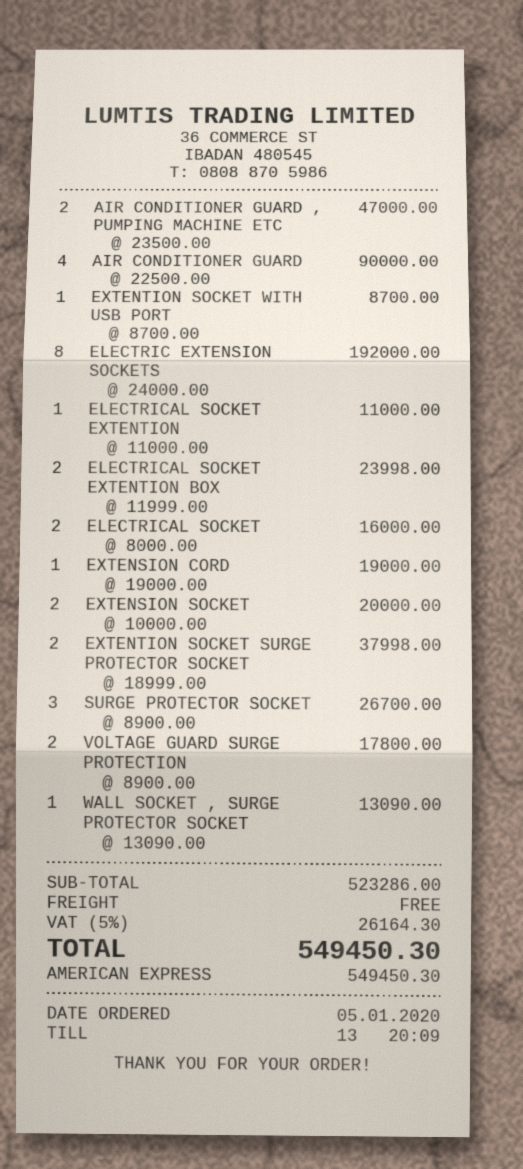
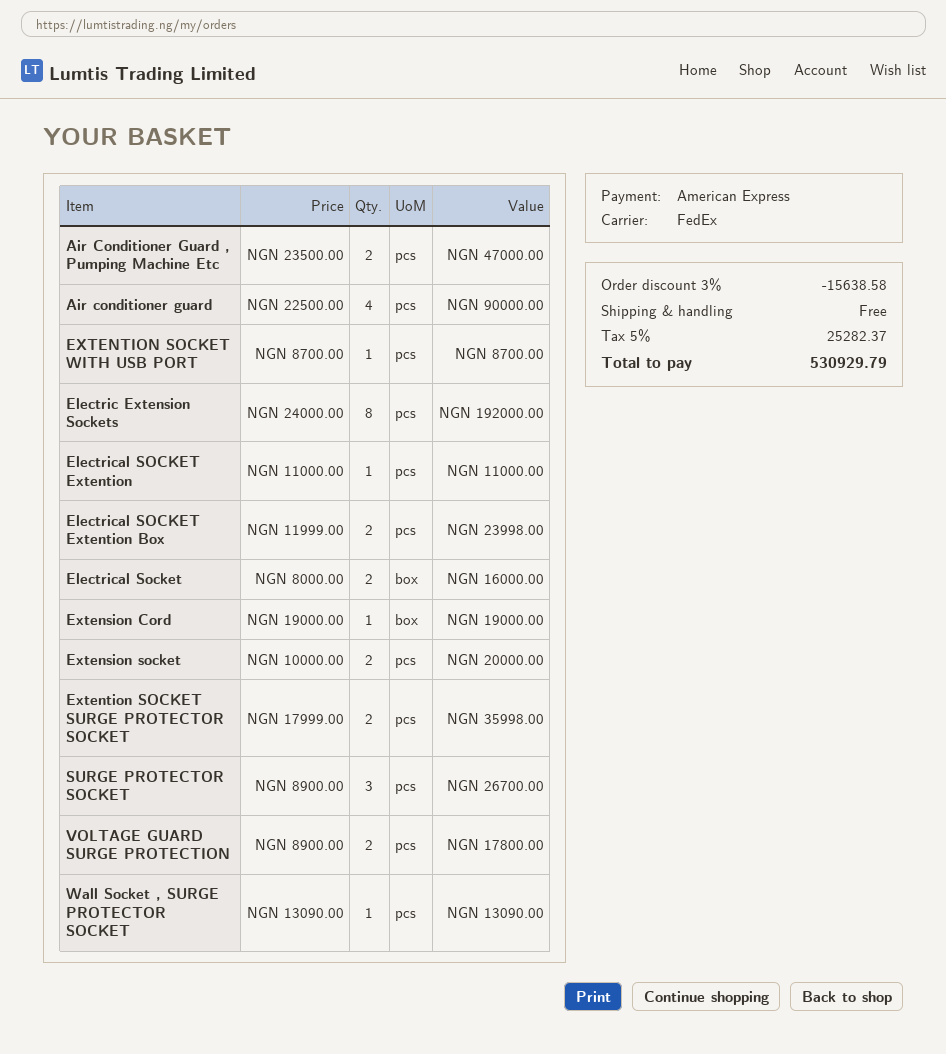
EXTENTION SOCKET SURGE PROTECTOR SOCKET: 2 x 18999.00 = 37998.00 -> 2 x 17999.00 = 35998.00
discount: none -> 3% = 15638.58
tax: 5% = 26164.30 -> 5% = 25282.37
total: 549450.30 -> 530929.79

